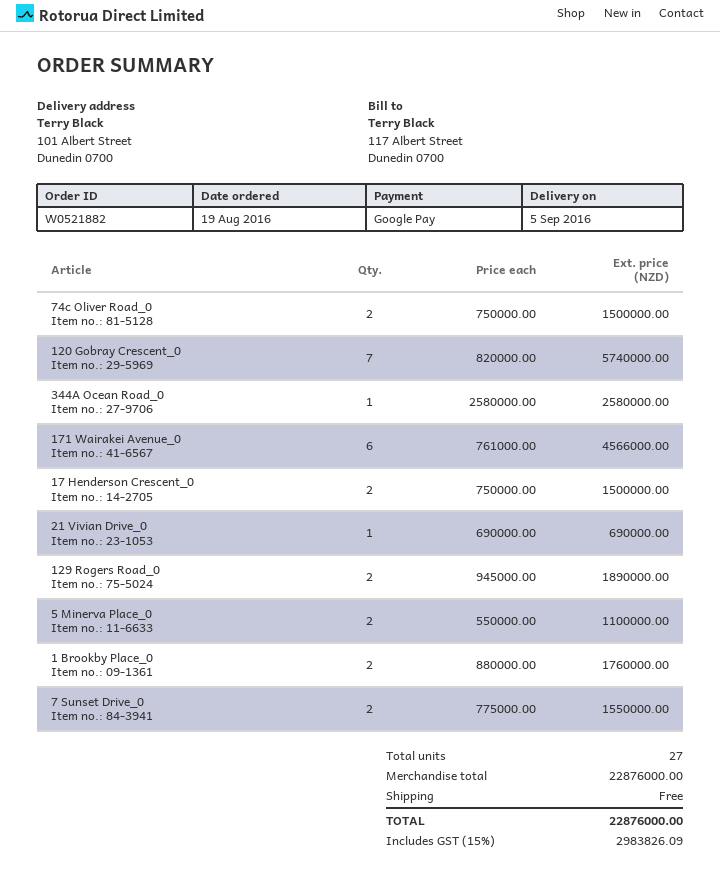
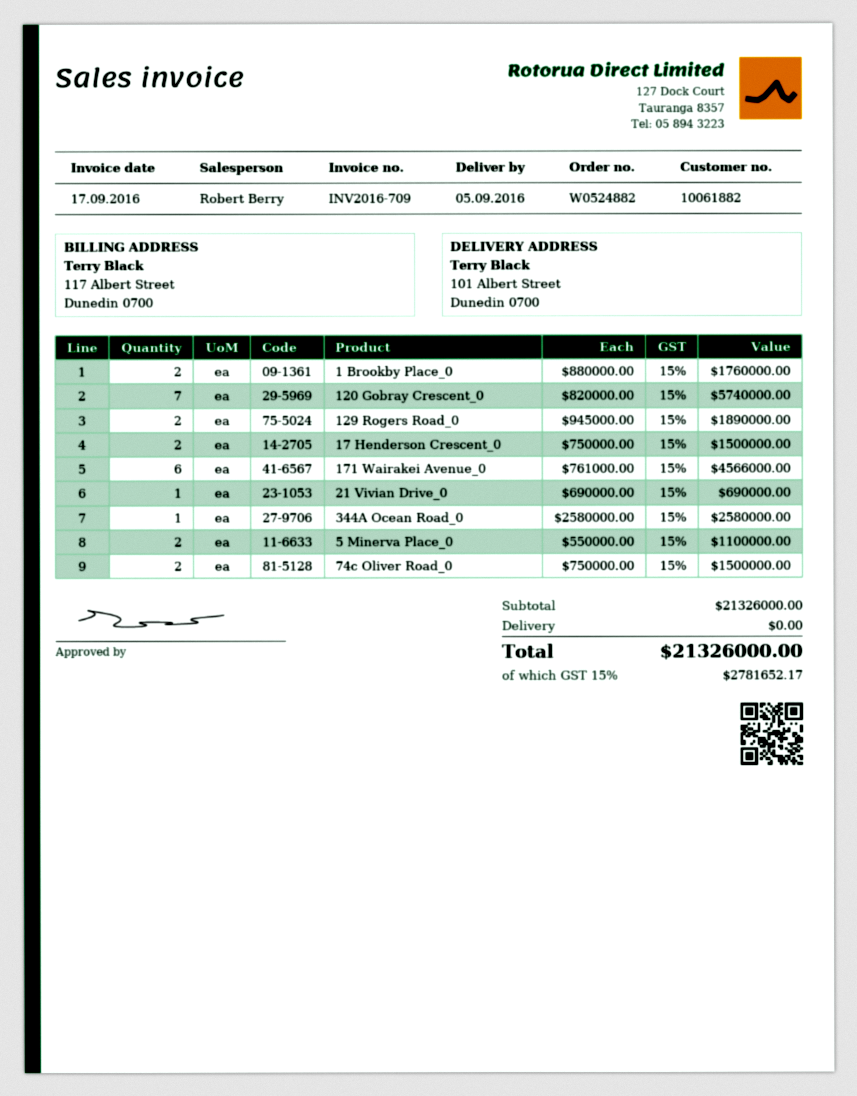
order number: W0521882 -> W0524882
7 Sunset Drive_0: 2 x 775000.00 = 1550000.00 -> none
subtotal: 22876000.00 -> 21326000.00
tax: 15% = 2983826.09 -> 15% = 2781652.17
total: 22876000.00 -> 21326000.00

